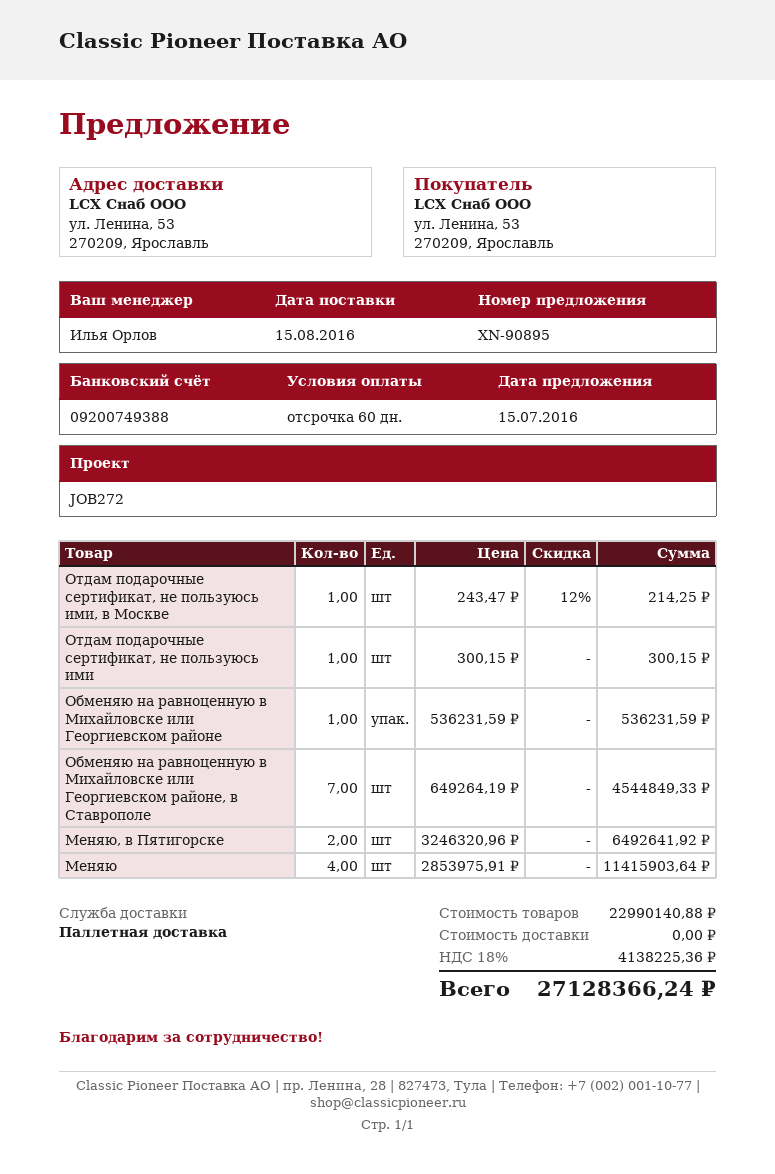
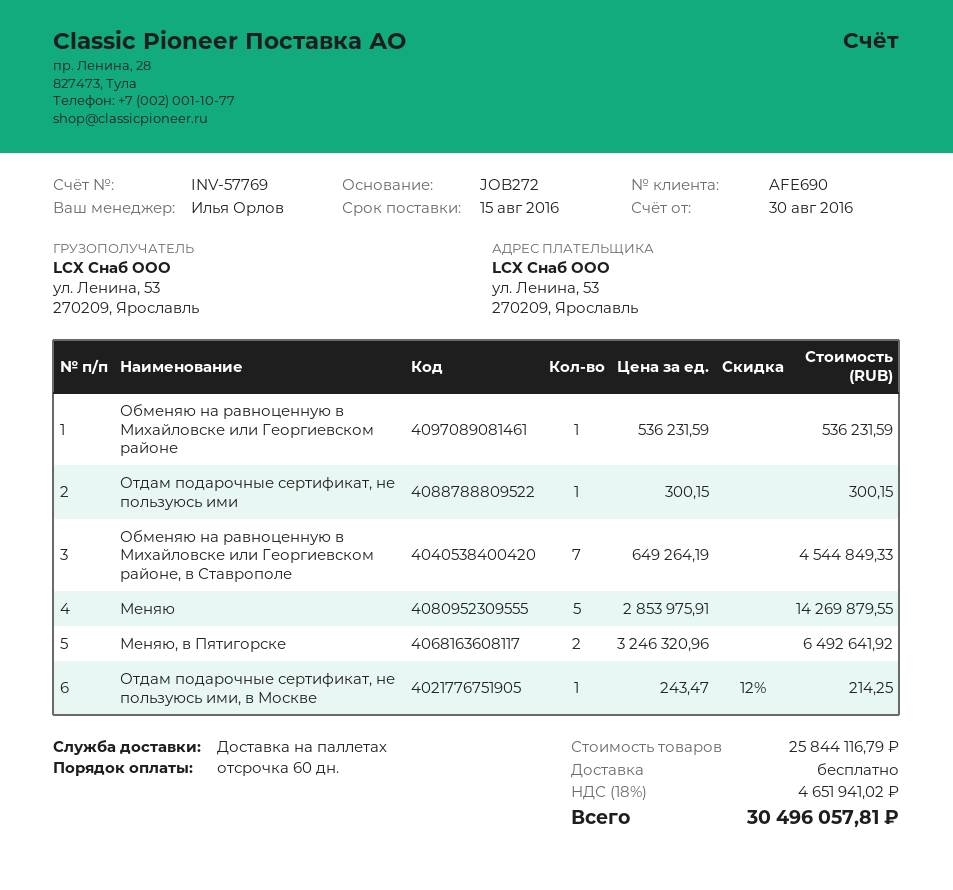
Меняю: 4 x 2853975.91 = 11415903.64 -> 5 x 2853975.91 = 14269879.55
subtotal: 22990140.88 -> 25844116.79
tax: 18% = 4138225.36 -> 18% = 4651941.02
total: 27128366.24 -> 30496057.81

